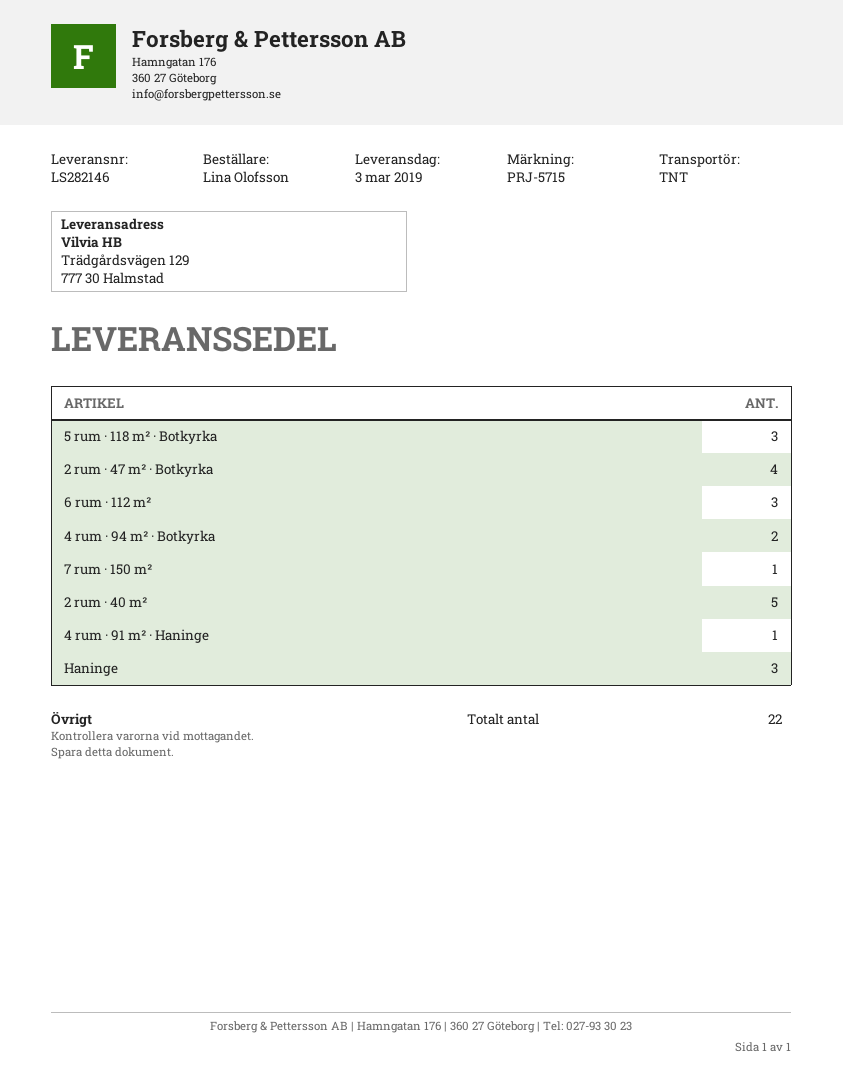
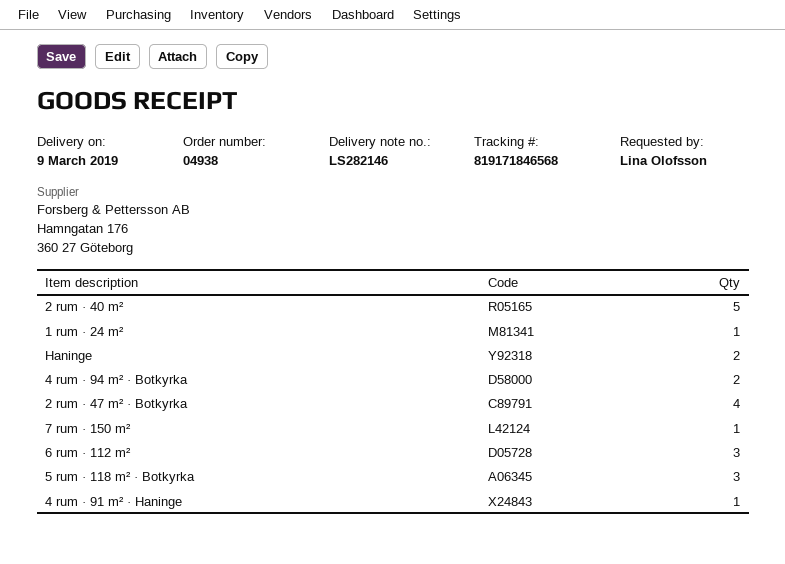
delivery date: 2019-03-03 -> 2019-03-09
Haninge: 3 -> 2
1 rum · 24 m²: none -> 1

